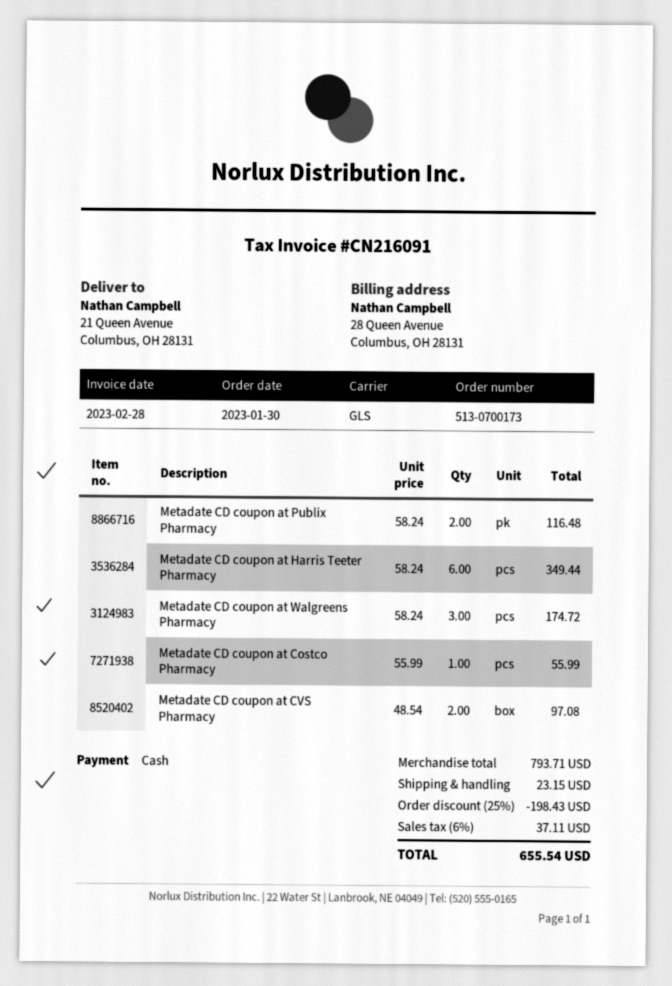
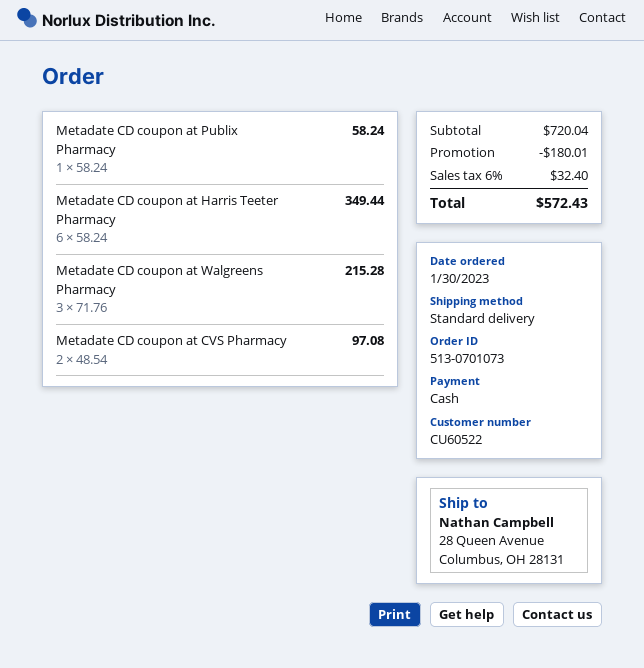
order number: 513-0700173 -> 513-0701073
shipping method: GLS -> standard
ship to: 21 Queen Avenue, Columbus, OH 28131 -> 28 Queen Avenue, Columbus, OH 28131
Metadate CD coupon at Publix Pharmacy: 2 x 58.24 = 116.48 -> 1 x 58.24 = 58.24
Metadate CD coupon at Walgreens Pharmacy: 3 x 58.24 = 174.72 -> 3 x 71.76 = 215.28
Metadate CD coupon at Costco Pharmacy: 1 x 55.99 = 55.99 -> none
subtotal: 793.71 -> 720.04
discount: 198.43 -> 180.01
shipping: 23.15 -> none
tax: 6% = 37.11 -> 6% = 32.40
total: 655.54 -> 572.43

